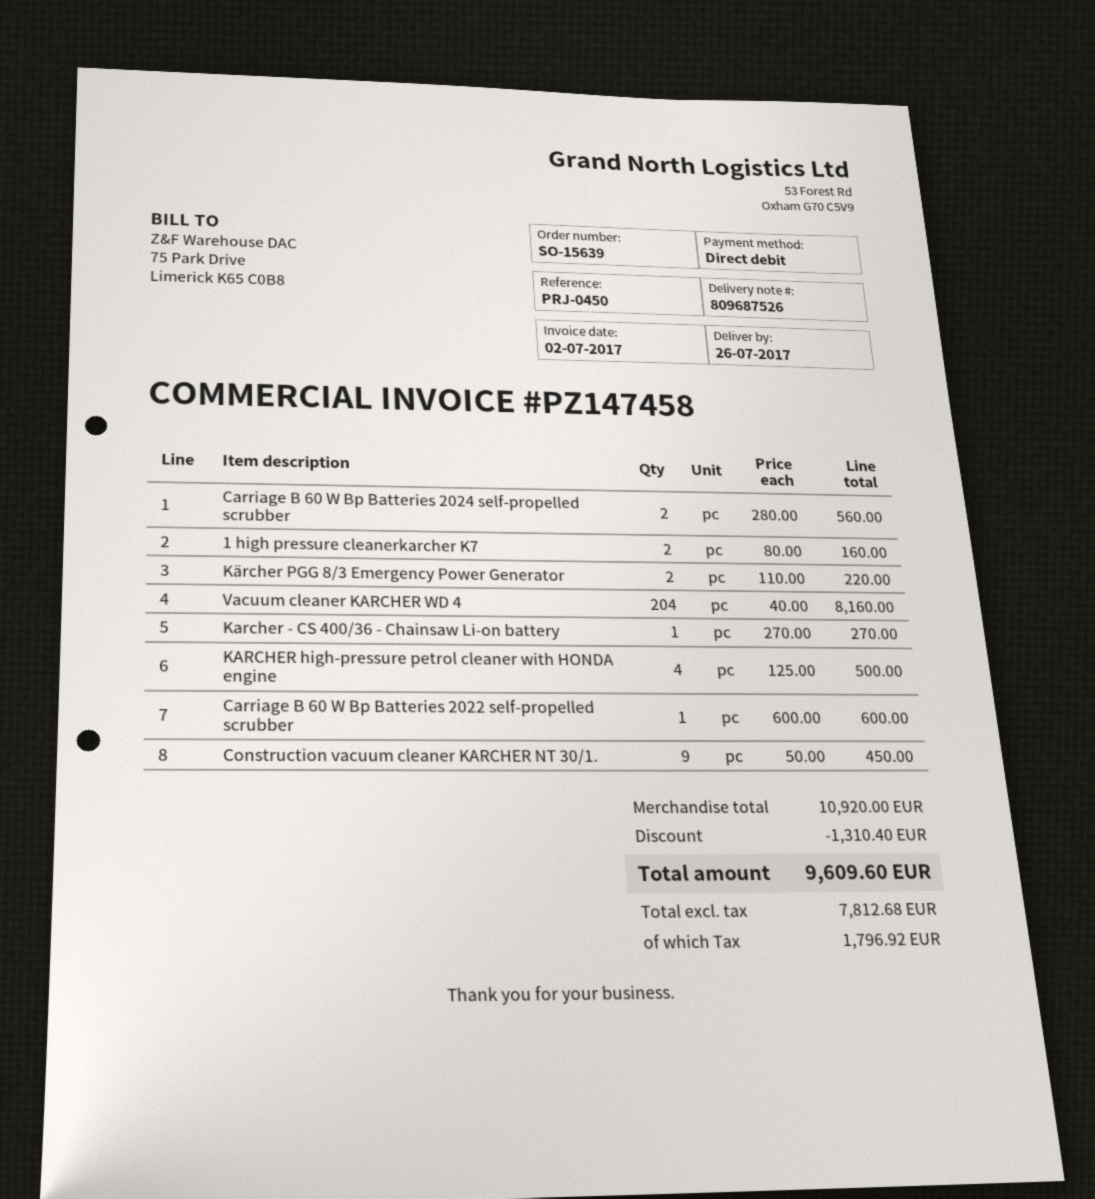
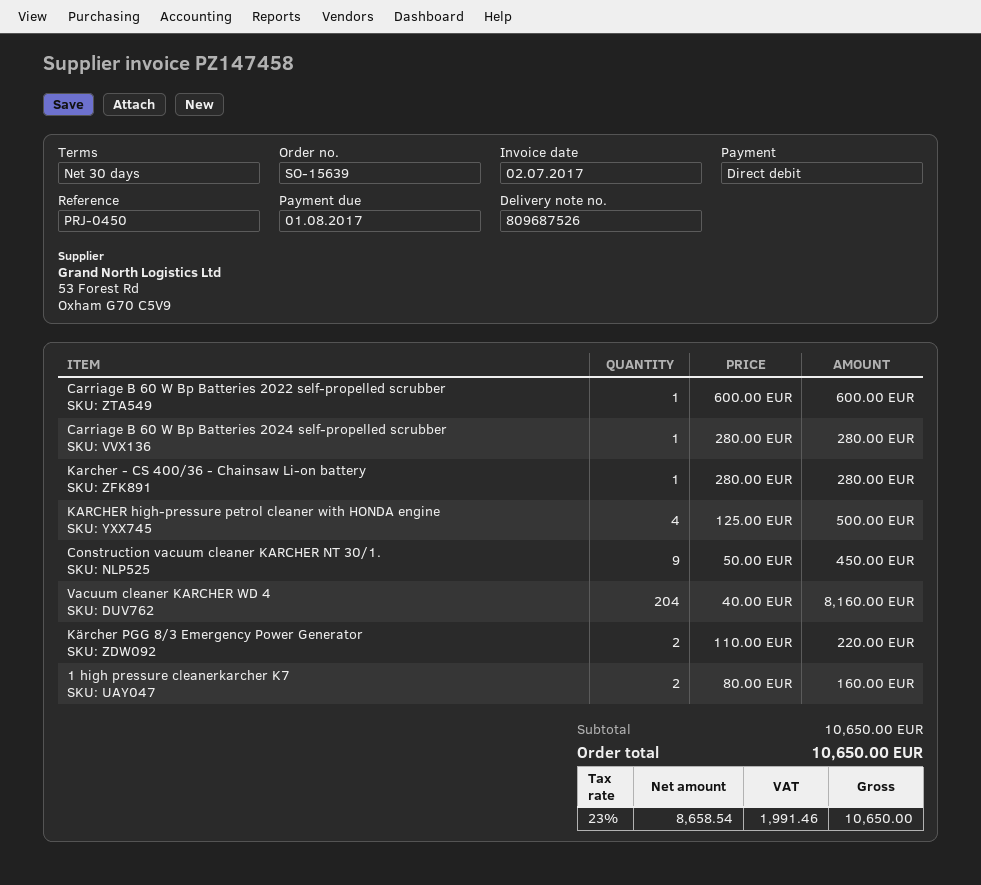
Carriage B 60 W Bp Batteries 2024 self-propelled scrubber: 2 x 280.00 = 560.00 -> 1 x 280.00 = 280.00
Karcher - CS 400/36 - Chainsaw Li-on battery: 1 x 270.00 = 270.00 -> 1 x 280.00 = 280.00
subtotal: 10920.00 -> 10650.00
discount: 1310.40 -> none
net: 7812.68 -> 8658.54
tax: 1796.92 -> 1991.46
total: 9609.60 -> 10650.00

